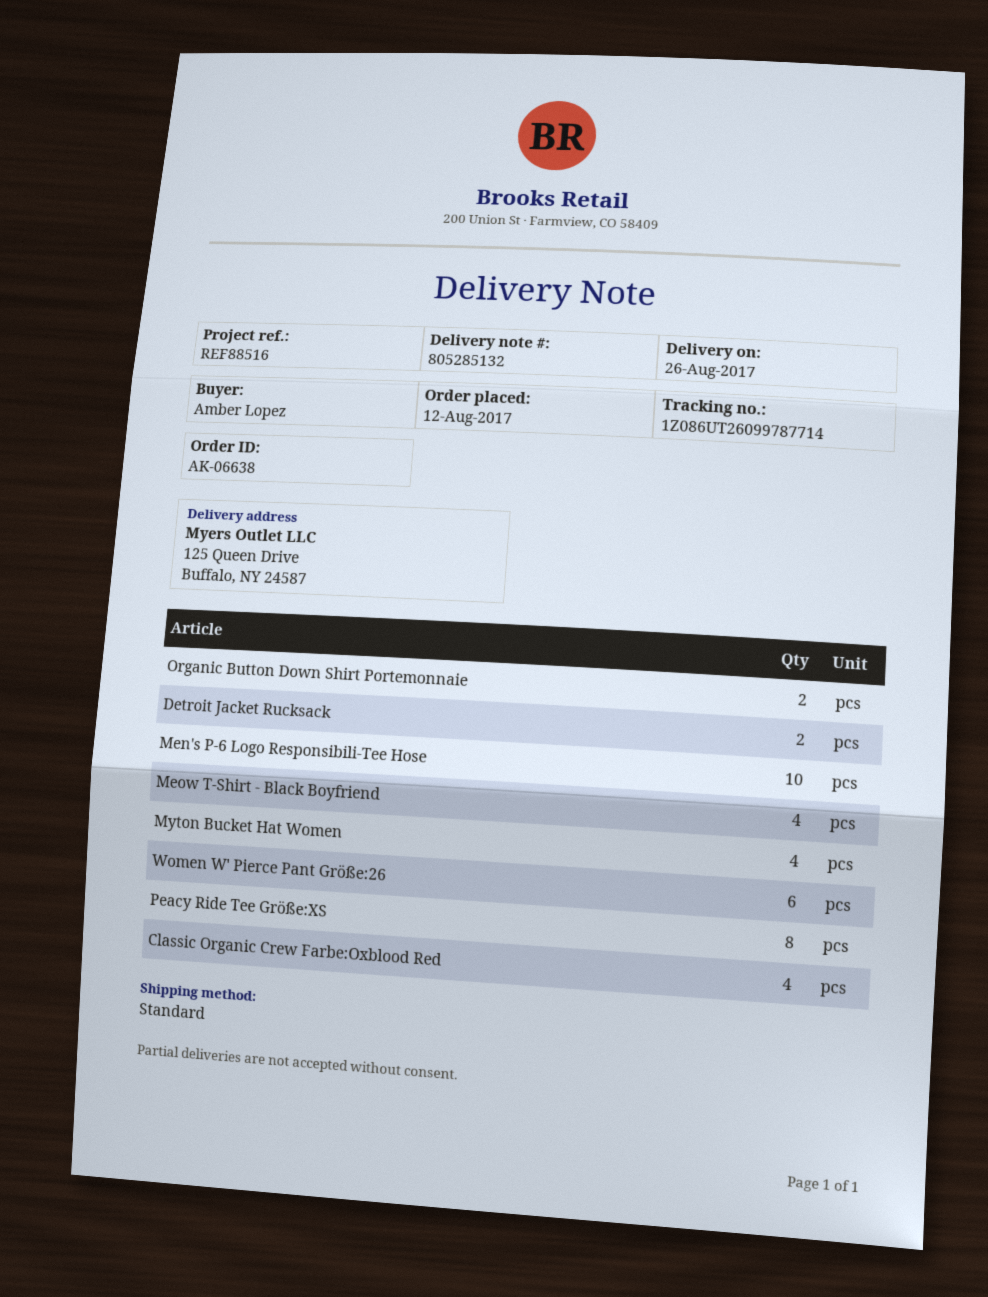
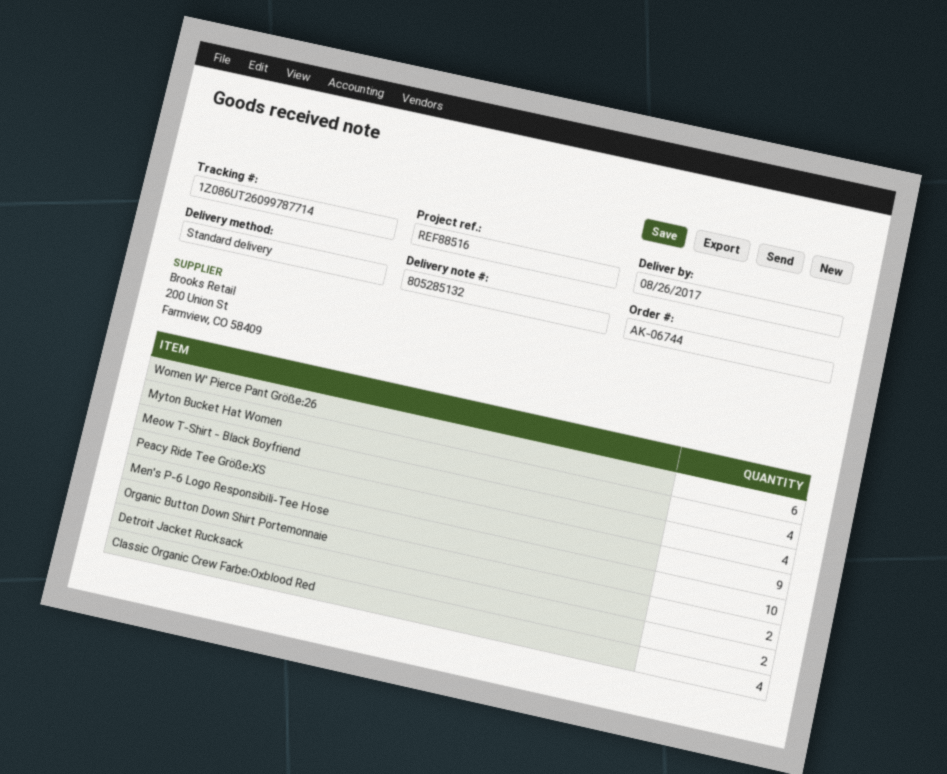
order number: AK-06638 -> AK-06744
Peacy Ride Tee Größe:XS: 8 -> 9

